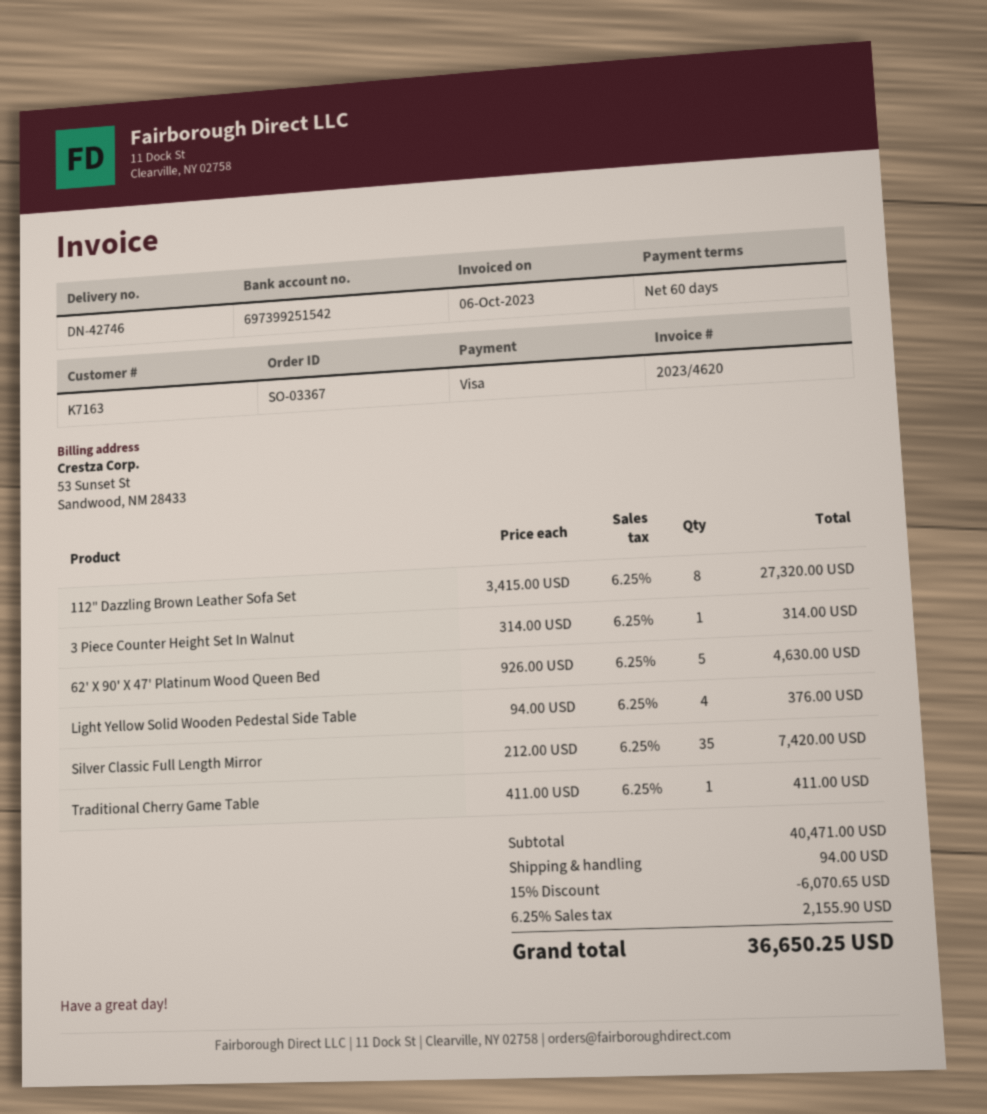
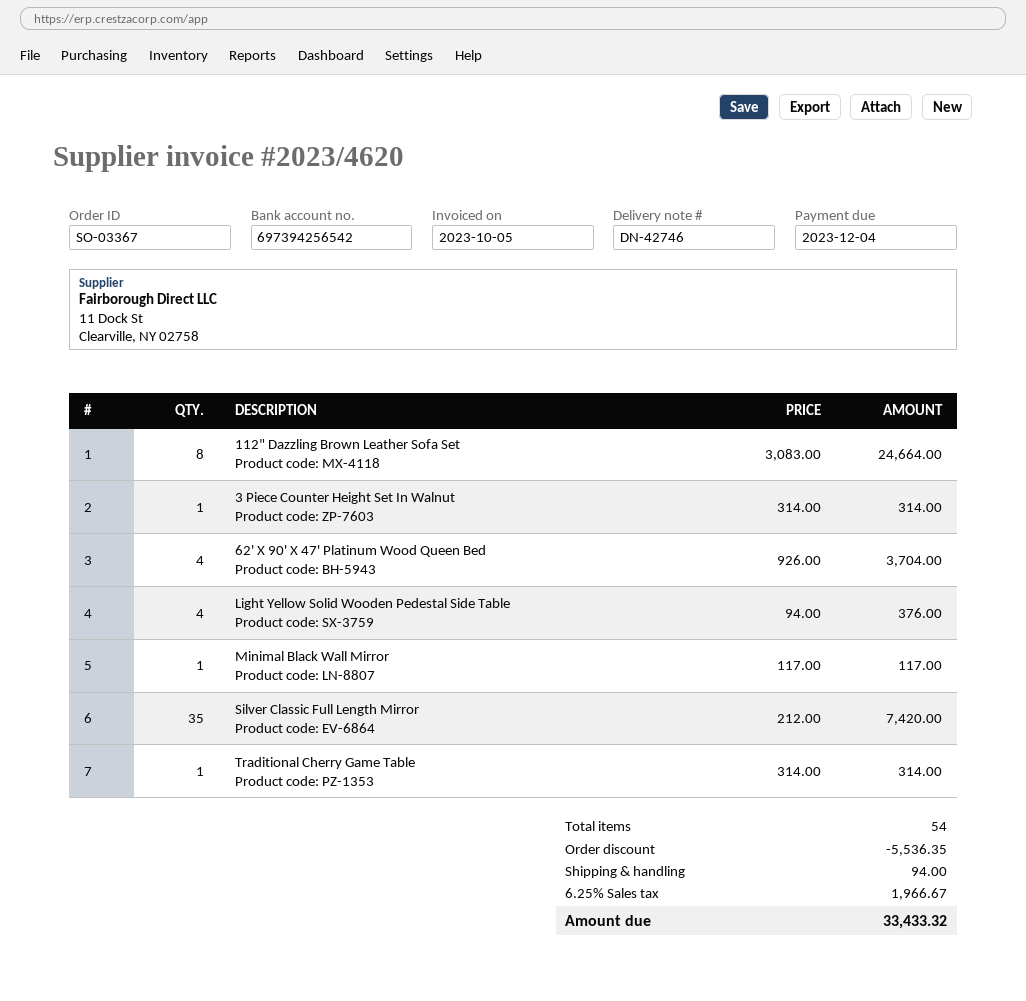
invoice date: 2023-10-06 -> 2023-10-05
bank account: 697399251542 -> 697394256542
112" Dazzling Brown Leather Sofa Set: 8 x 3415.00 = 27320.00 -> 8 x 3083.00 = 24664.00
62' X 90' X 47' Platinum Wood Queen Bed: 5 x 926.00 = 4630.00 -> 4 x 926.00 = 3704.00
Traditional Cherry Game Table: 1 x 411.00 = 411.00 -> 1 x 314.00 = 314.00
Minimal Black Wall Mirror: none -> 1 x 117.00 = 117.00
discount: 6070.65 -> 5536.35
tax: 6.25% = 2155.90 -> 6.25% = 1966.67
total: 36650.25 -> 33433.32

